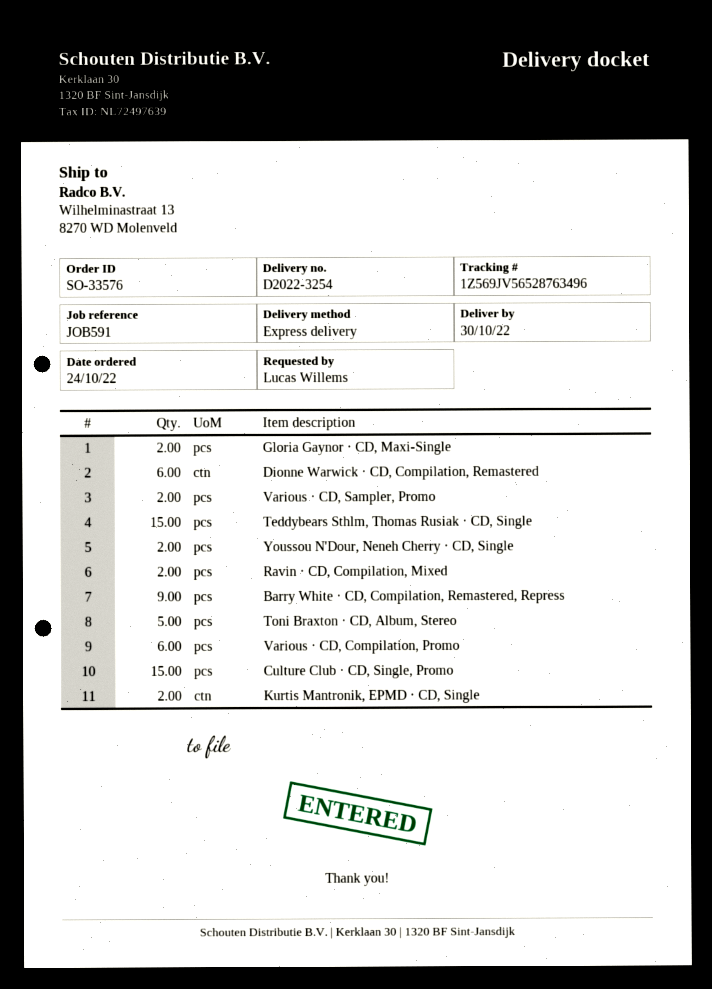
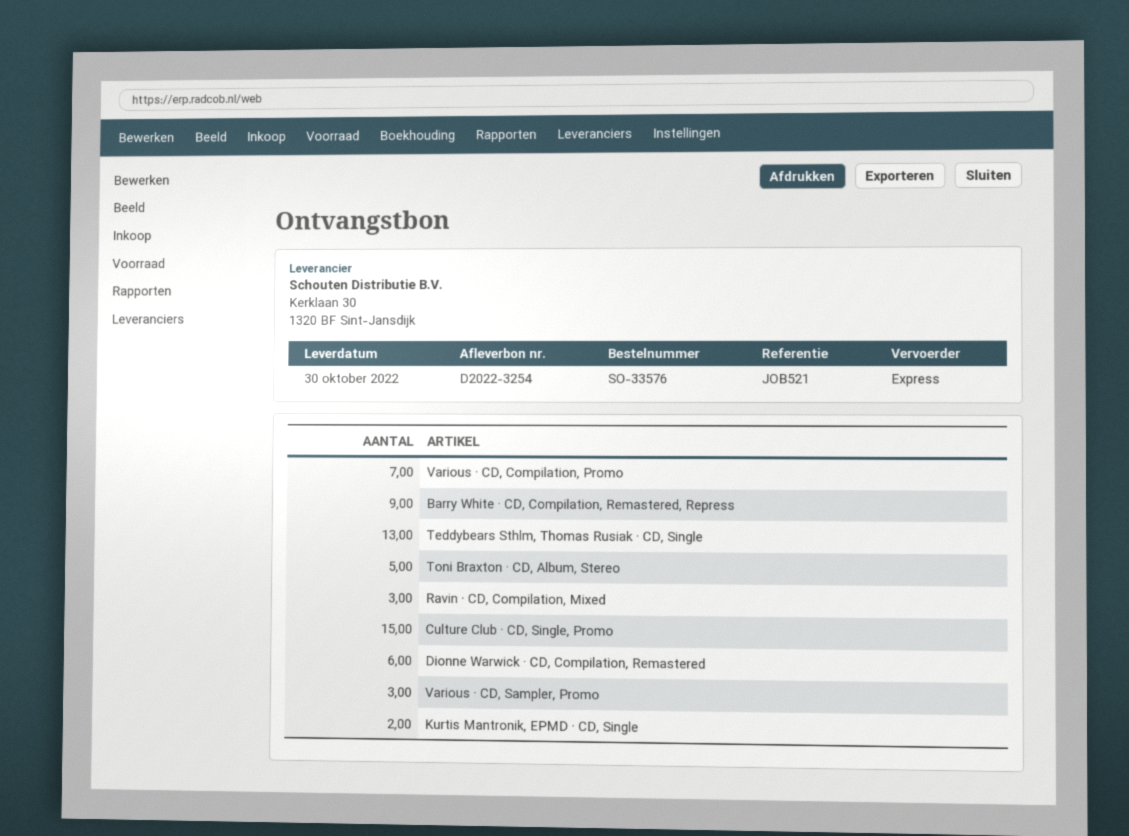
reference: JOB591 -> JOB521
Gloria Gaynor · CD, Maxi-Single: 2 -> none
Various · CD, Sampler, Promo: 2 -> 3
Teddybears Sthlm, Thomas Rusiak · CD, Single: 15 -> 13
Youssou N'Dour, Neneh Cherry · CD, Single: 2 -> none
Ravin · CD, Compilation, Mixed: 2 -> 3
Various · CD, Compilation, Promo: 6 -> 7

